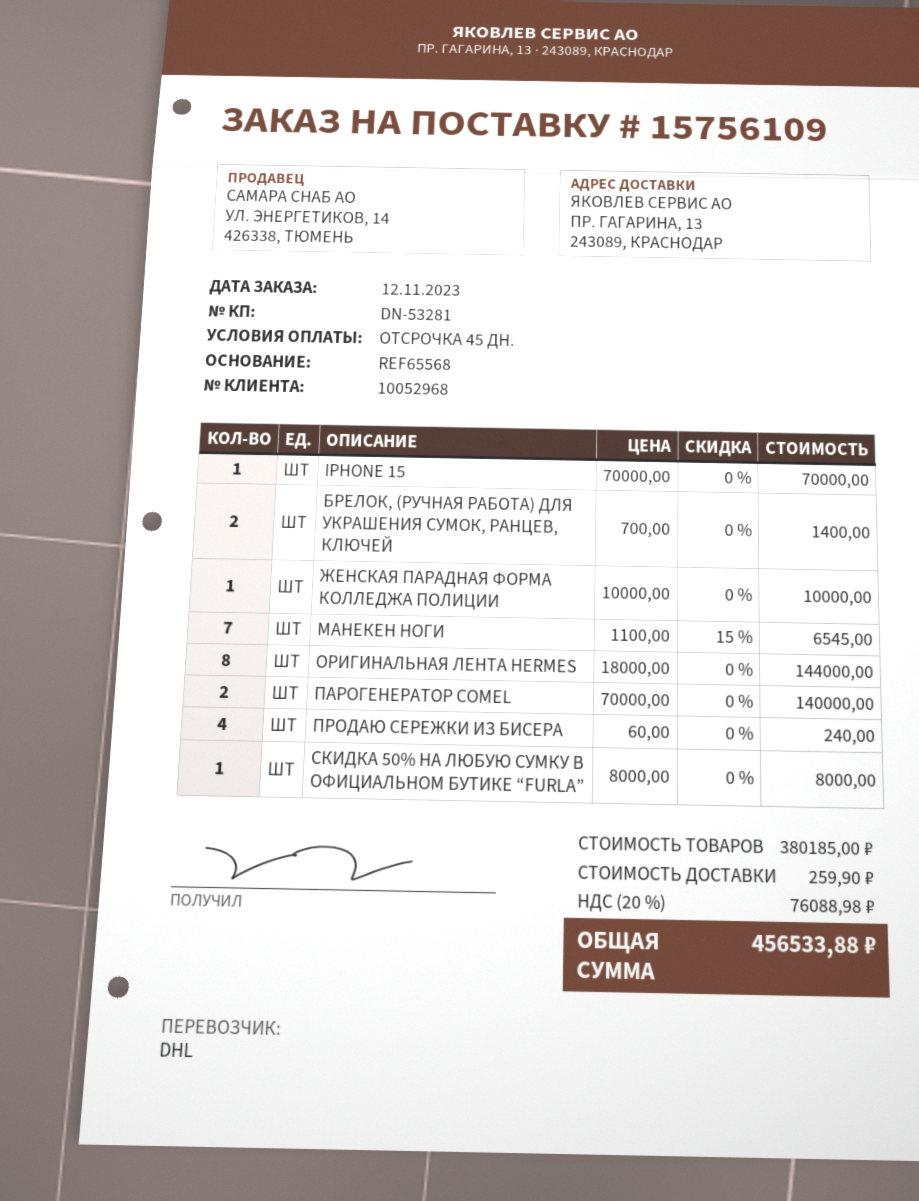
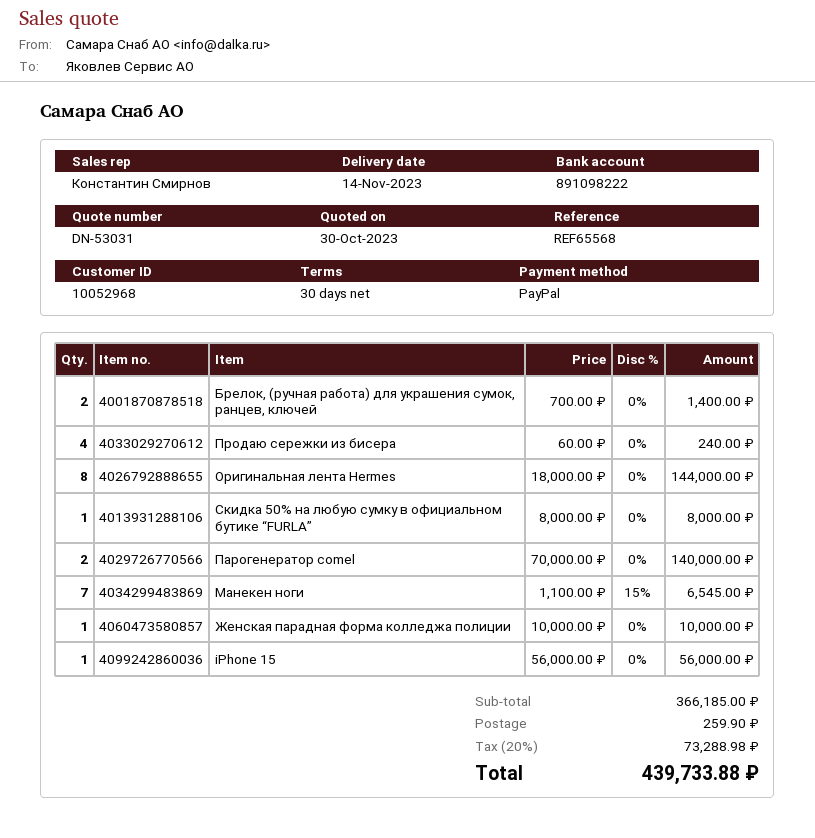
quote number: DN-53281 -> DN-53031
payment terms: 45 days -> 30 days
IPHONE 15: 1 x 70000.00 = 70000.00 -> 1 x 56000.00 = 56000.00
subtotal: 380185.00 -> 366185.00
tax: 20% = 76088.98 -> 20% = 73288.98
total: 456533.88 -> 439733.88

